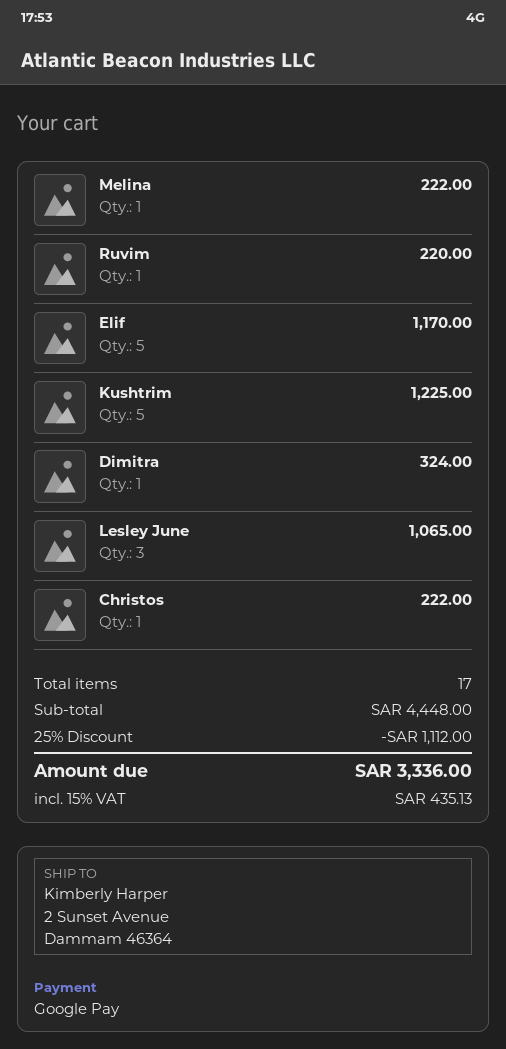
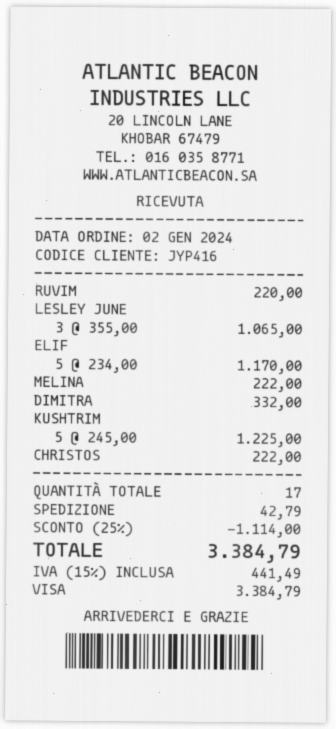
payment method: Google Pay -> Visa
Dimitra: 1 for 324.00 -> 1 for 332.00
discount: 25% = 1112.00 -> 25% = 1114.00
shipping: none -> 42.79
tax: 15% = 435.13 -> 15% = 441.49
total: 3336.00 -> 3384.79

